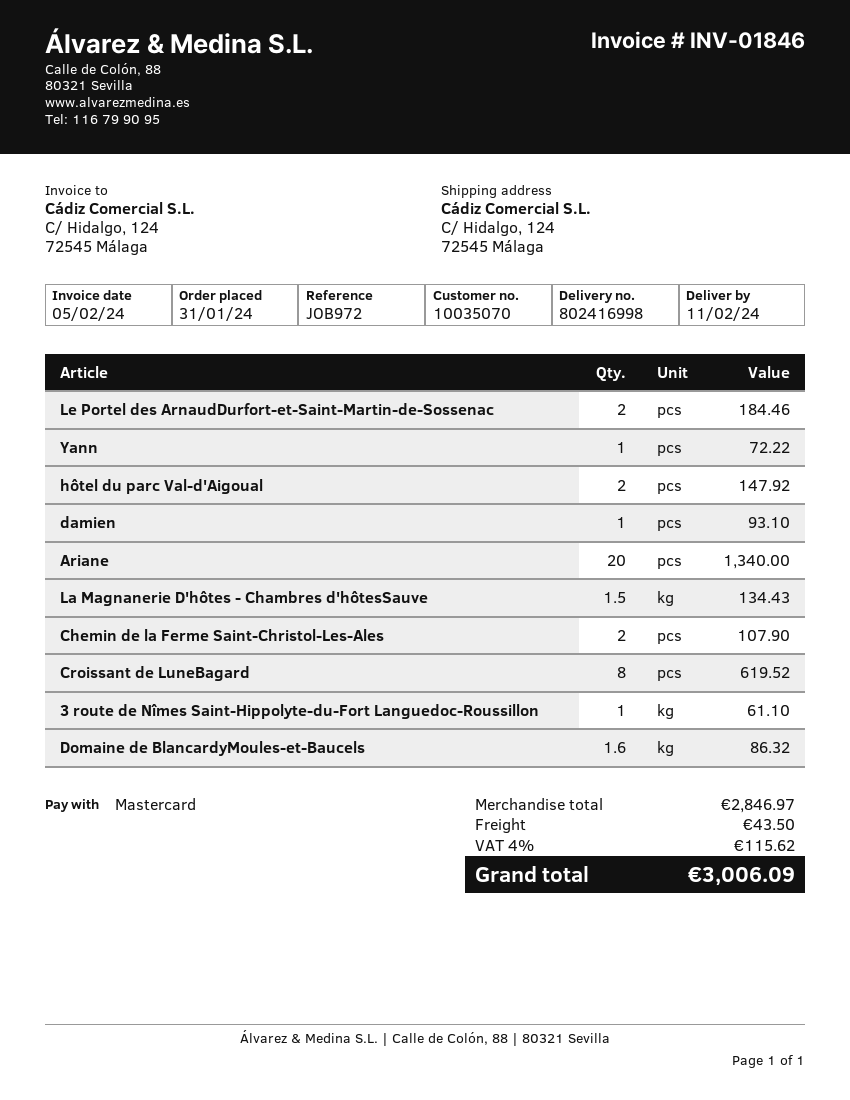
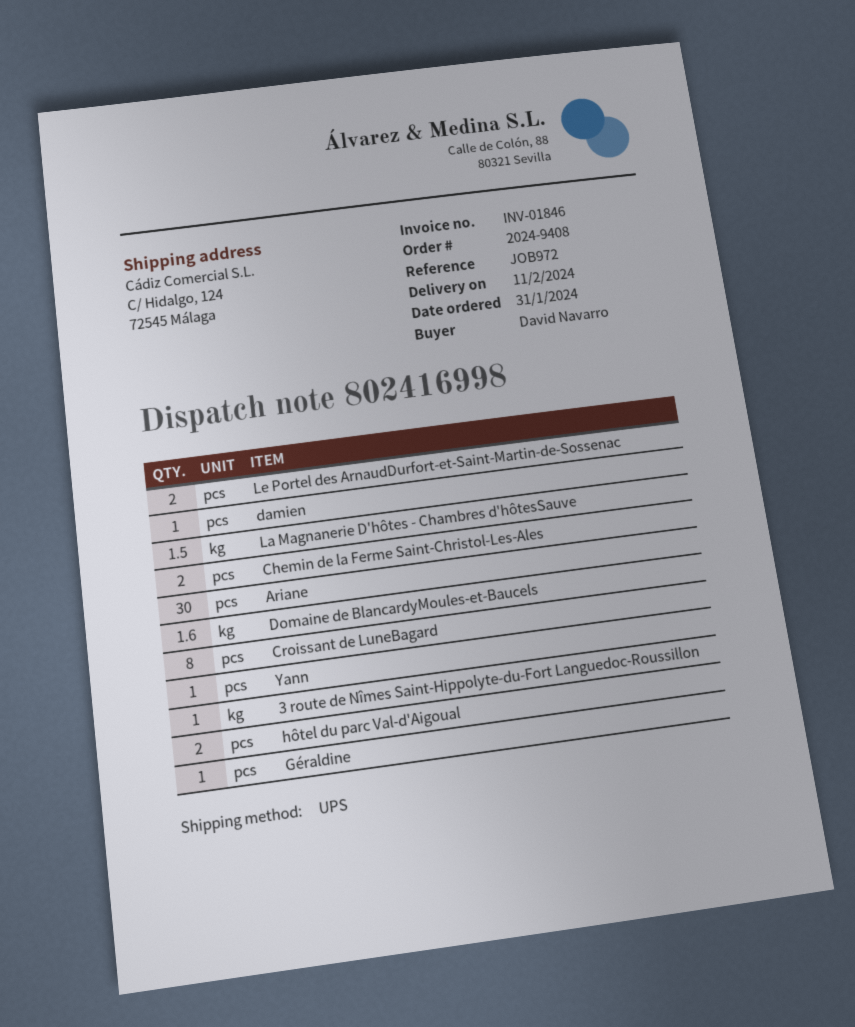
Ariane: 20 -> 30
Géraldine: none -> 1

